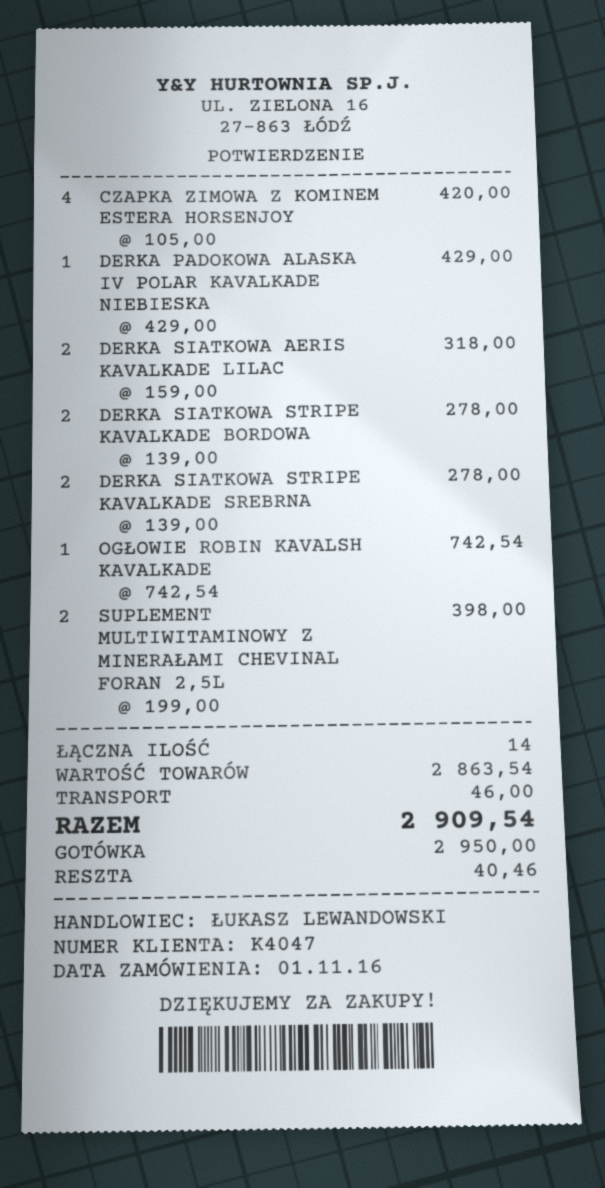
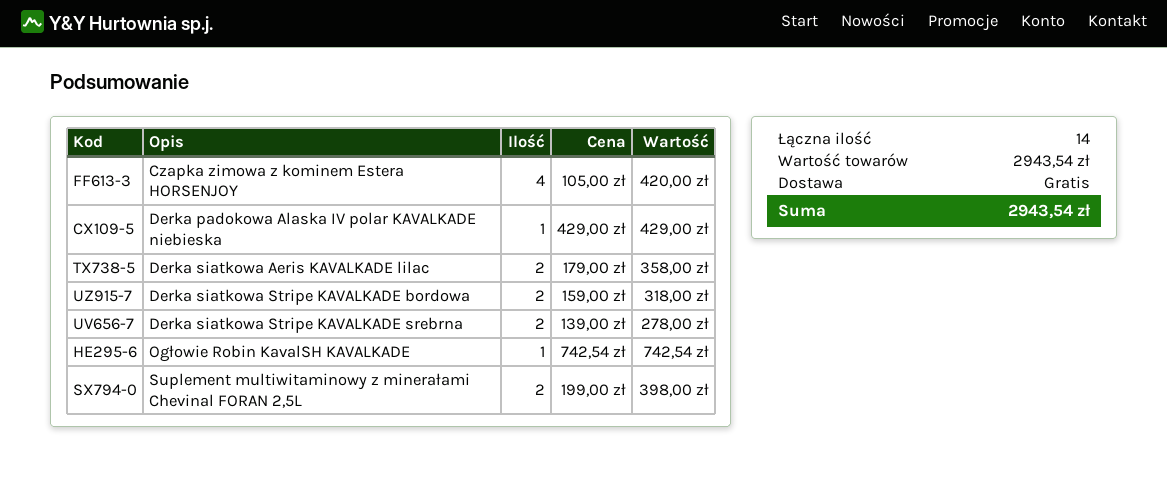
DERKA SIATKOWA AERIS KAVALKADE LILAC: 2 x 159.00 = 318.00 -> 2 x 179.00 = 358.00
DERKA SIATKOWA STRIPE KAVALKADE BORDOWA: 2 x 139.00 = 278.00 -> 2 x 159.00 = 318.00
subtotal: 2863.54 -> 2943.54
shipping: 46.00 -> 0.00
total: 2909.54 -> 2943.54

